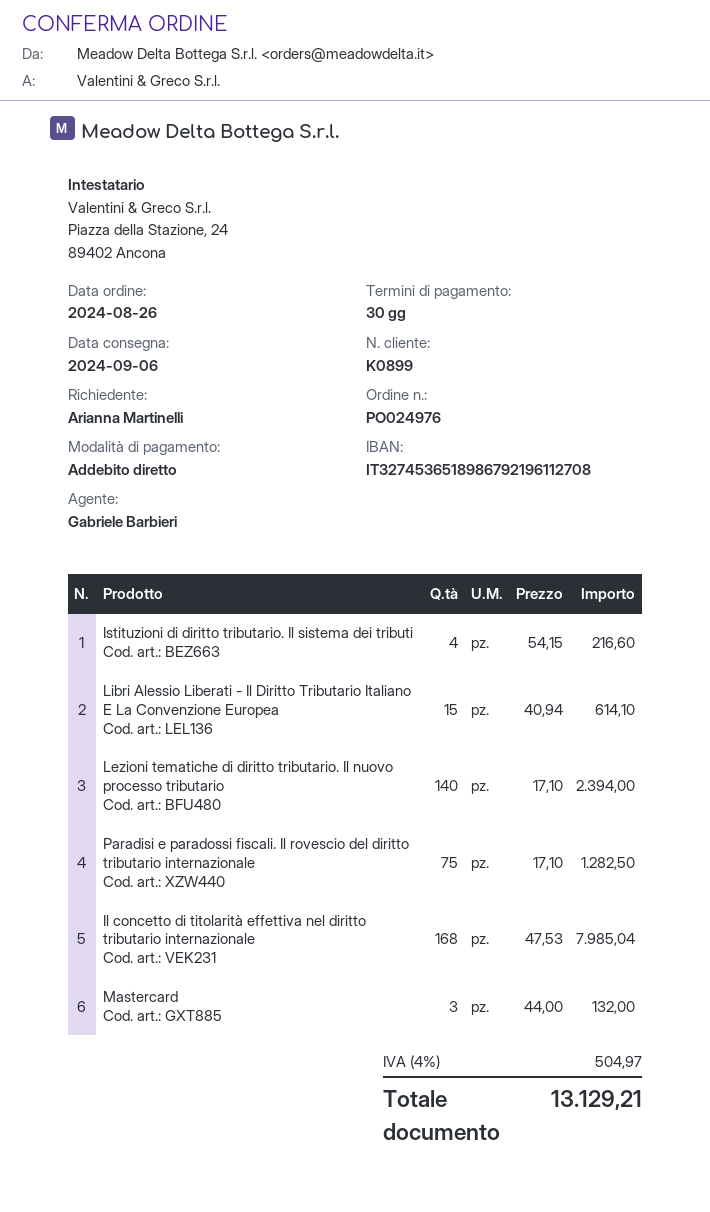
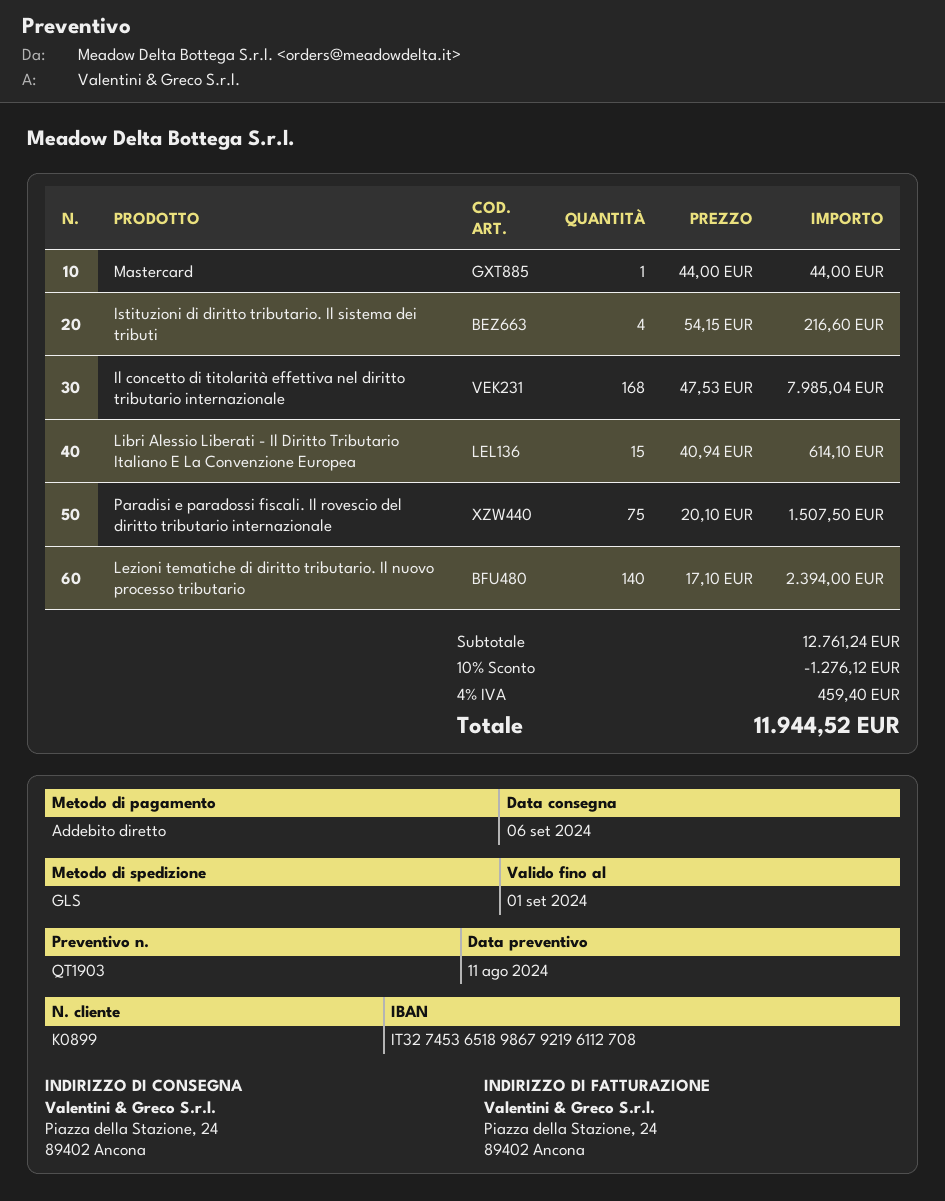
Paradisi e paradossi fiscali. Il rovescio del diritto tributario internazionale: 75 x 17.10 = 1282.50 -> 75 x 20.10 = 1507.50
Mastercard: 3 x 44.00 = 132.00 -> 1 x 44.00 = 44.00
discount: none -> 10% = 1276.12
tax: 4% = 504.97 -> 4% = 459.40
total: 13129.21 -> 11944.52

